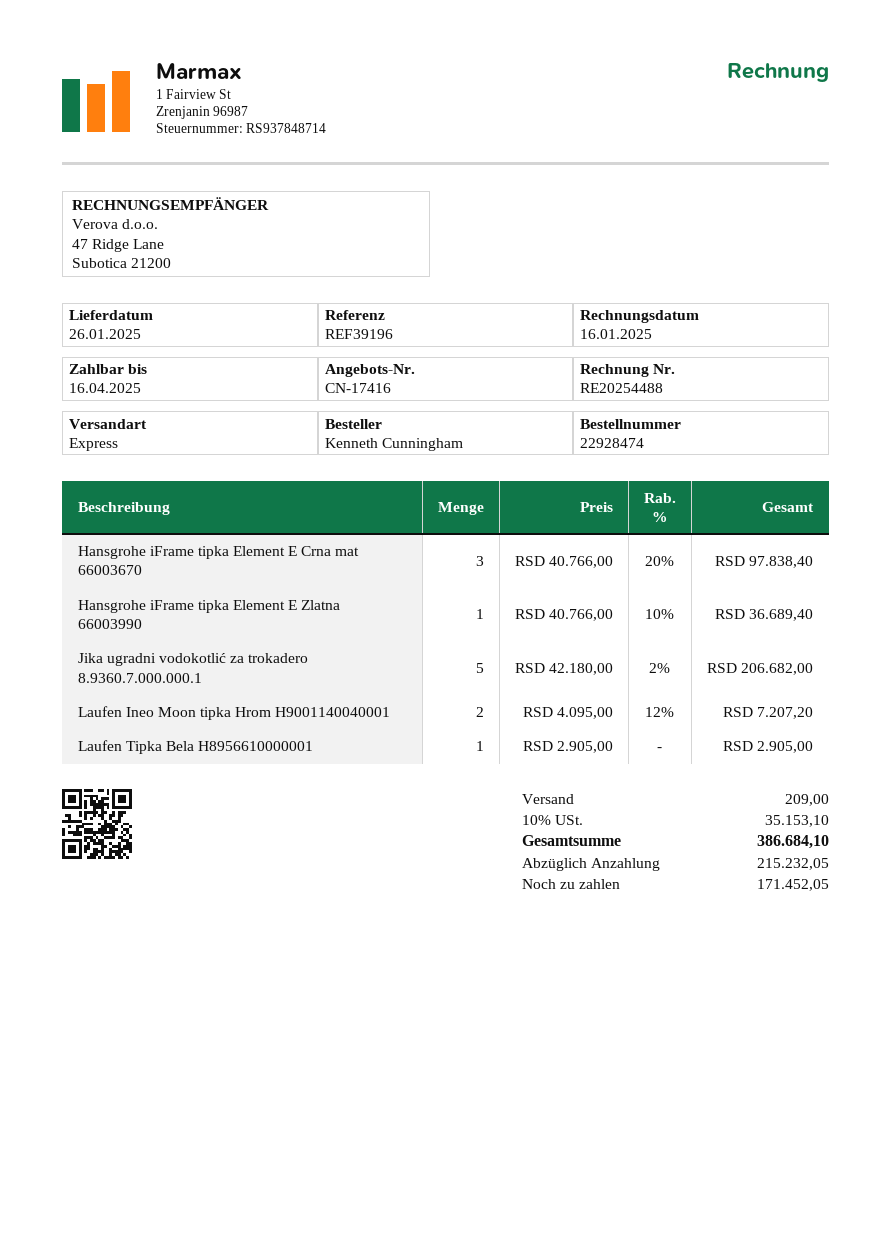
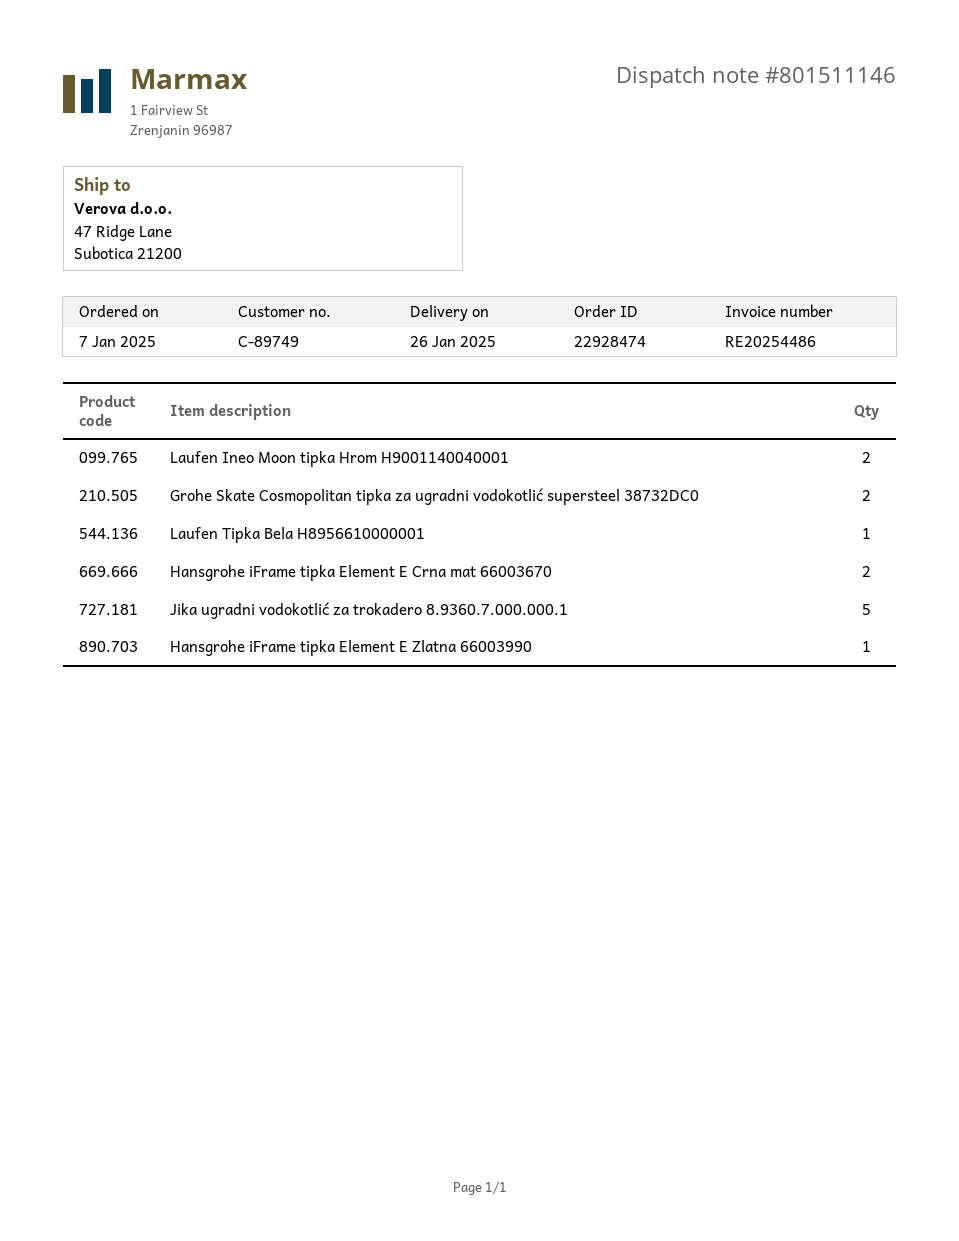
invoice number: RE20254488 -> RE20254486
Hansgrohe iFrame tipka Element E Crna mat 66003670: 3 -> 2
Grohe Skate Cosmopolitan tipka za ugradni vodokotlić supersteel 38732DC0: none -> 2

